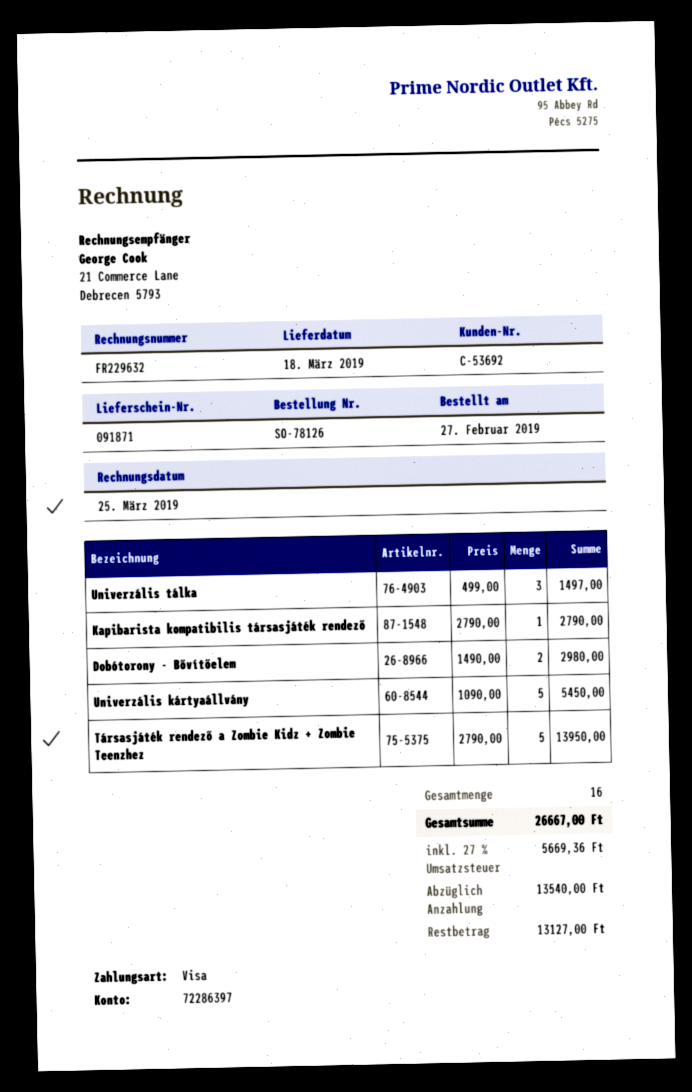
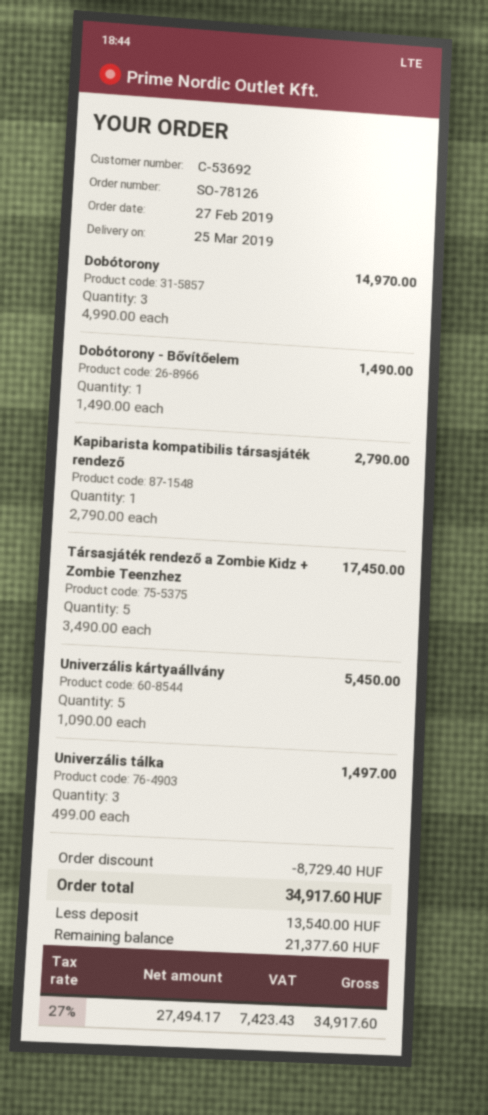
delivery date: 2019-03-18 -> 2019-03-25
Dobótorony - Bővítőelem: 2 x 1490.00 = 2980.00 -> 1 x 1490.00 = 1490.00
Társasjáték rendező a Zombie Kidz + Zombie Teenzhez: 5 x 2790.00 = 13950.00 -> 5 x 3490.00 = 17450.00
Dobótorony: none -> 3 x 4990.00 = 14970.00
discount: none -> 8729.40
tax: 27% = 5669.36 -> 27% = 7423.43
total: 26667.00 -> 34917.60
balance: 13127.00 -> 21377.60

